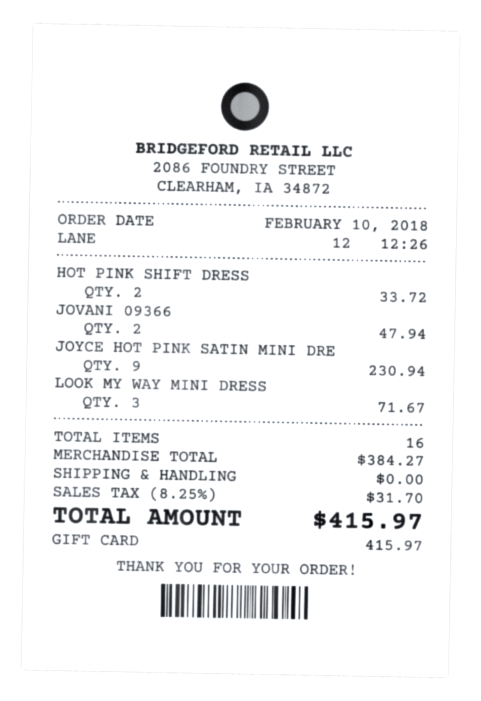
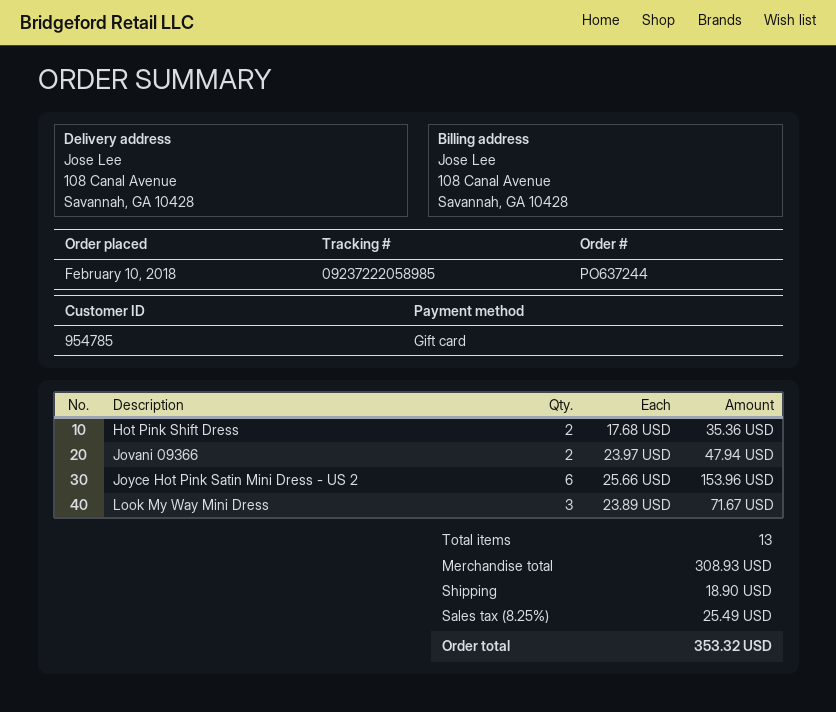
HOT PINK SHIFT DRESS: 2 for 33.72 -> 2 for 35.36
JOYCE HOT PINK SATIN MINI DRE: 9 for 230.94 -> 6 for 153.96
total quantity: 16 -> 13
subtotal: 384.27 -> 308.93
shipping: 0.00 -> 18.90
tax: 8.25% = 31.70 -> 8.25% = 25.49
total: 415.97 -> 353.32

